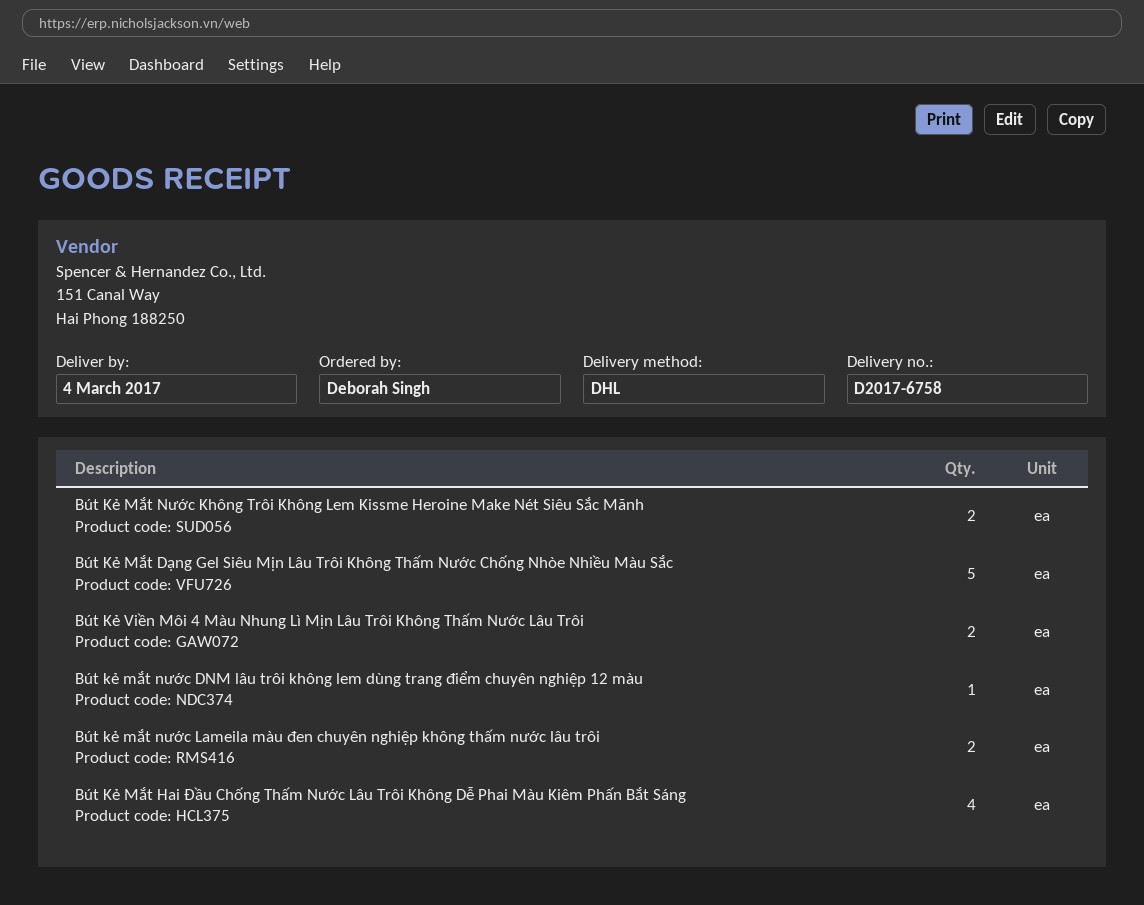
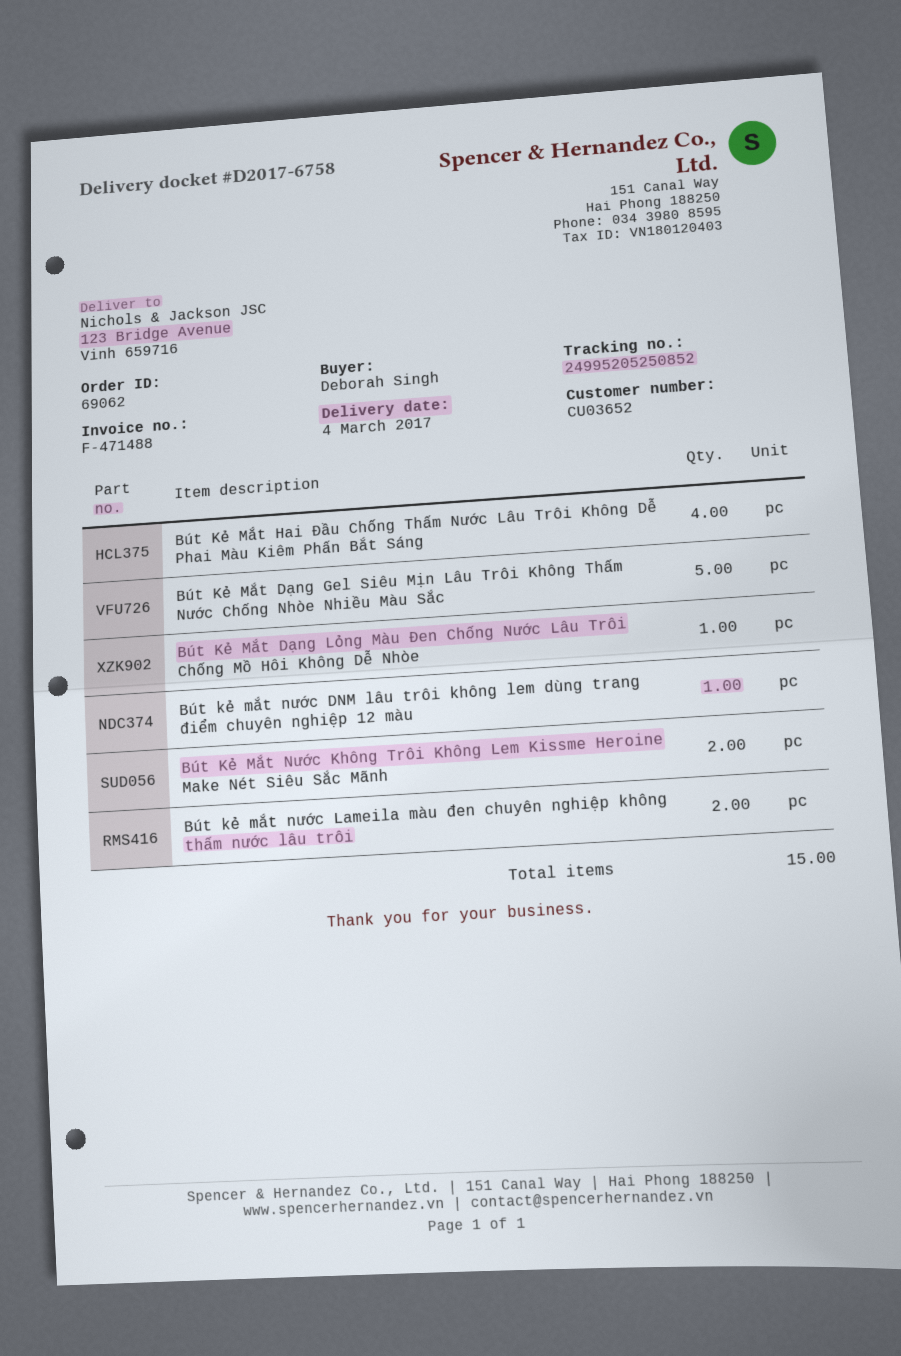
Bút Kẻ Viền Môi 4 Màu Nhung Lì Mịn Lâu Trôi Không Thấm Nước Lâu Trôi: 2 -> none
Bút Kẻ Mắt Dạng Lỏng Màu Đen Chống Nước Lâu Trôi Chống Mồ Hôi Không Dễ Nhòe: none -> 1

